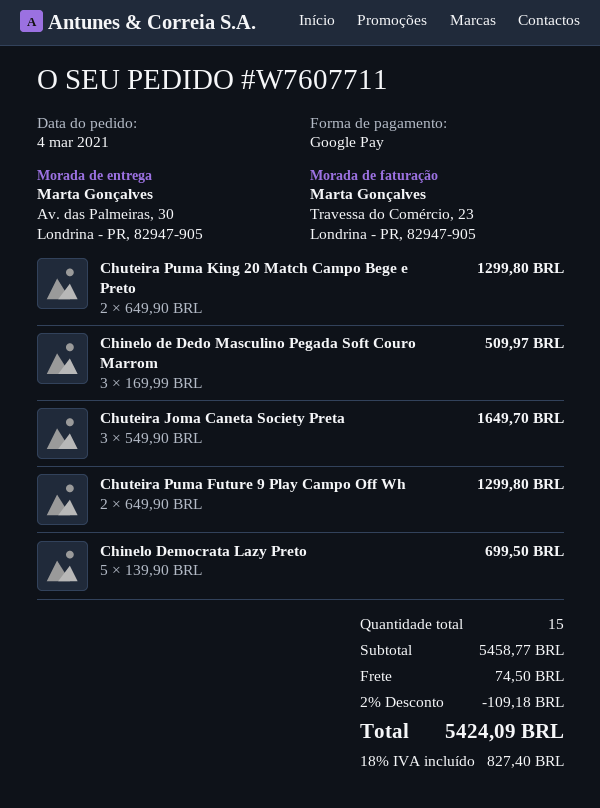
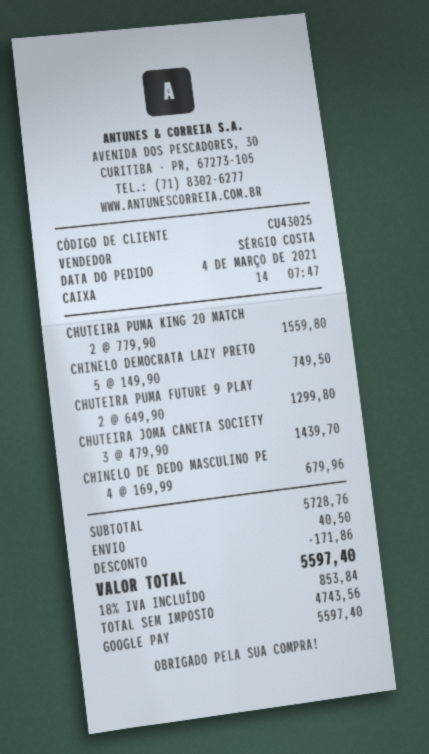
Chuteira Puma King 20 Match Campo Bege e Preto: 2 x 649.90 = 1299.80 -> 2 x 779.90 = 1559.80
Chinelo de Dedo Masculino Pegada Soft Couro Marrom: 3 x 169.99 = 509.97 -> 4 x 169.99 = 679.96
Chuteira Joma Caneta Society Preta: 3 x 549.90 = 1649.70 -> 3 x 479.90 = 1439.70
Chinelo Democrata Lazy Preto: 5 x 139.90 = 699.50 -> 5 x 149.90 = 749.50
subtotal: 5458.77 -> 5728.76
discount: 109.18 -> 171.86
shipping: 74.50 -> 40.50
tax: 18% = 827.40 -> 18% = 853.84
total: 5424.09 -> 5597.40

